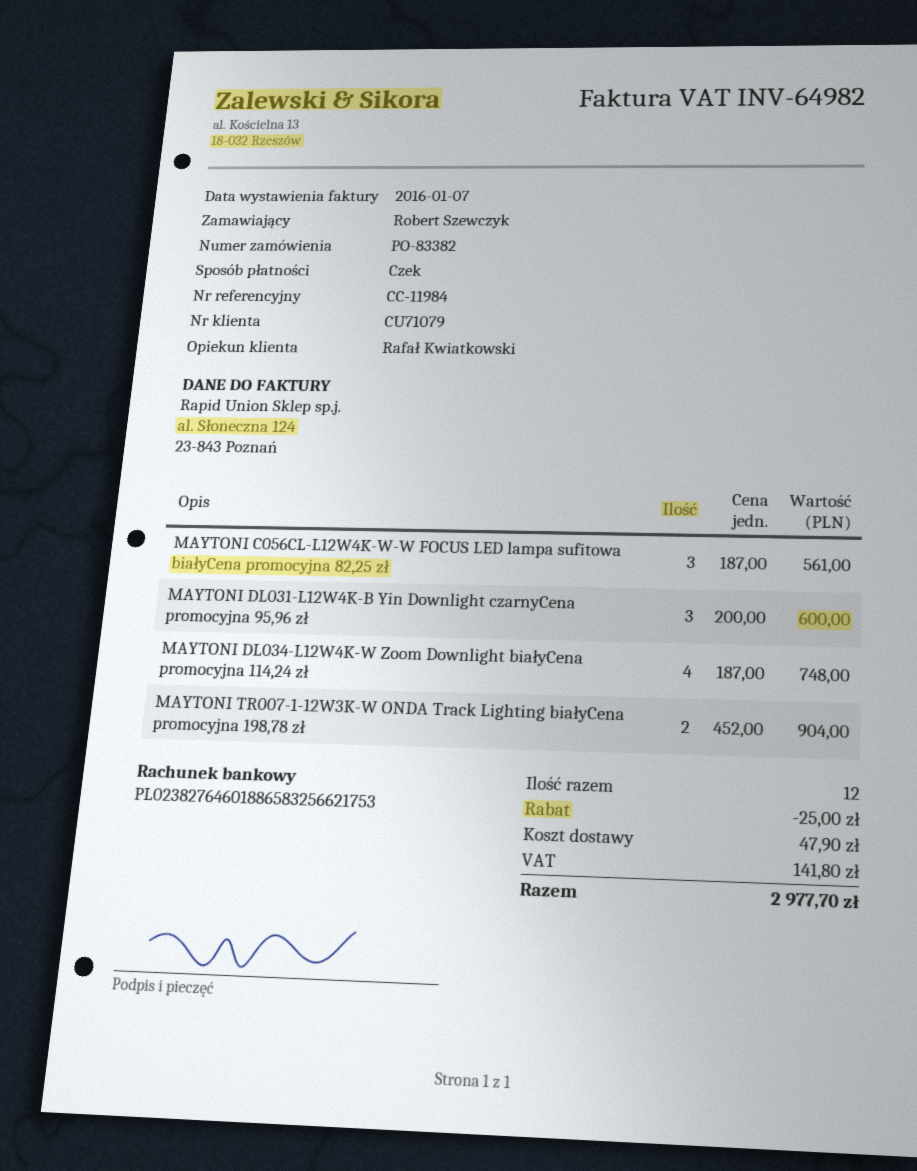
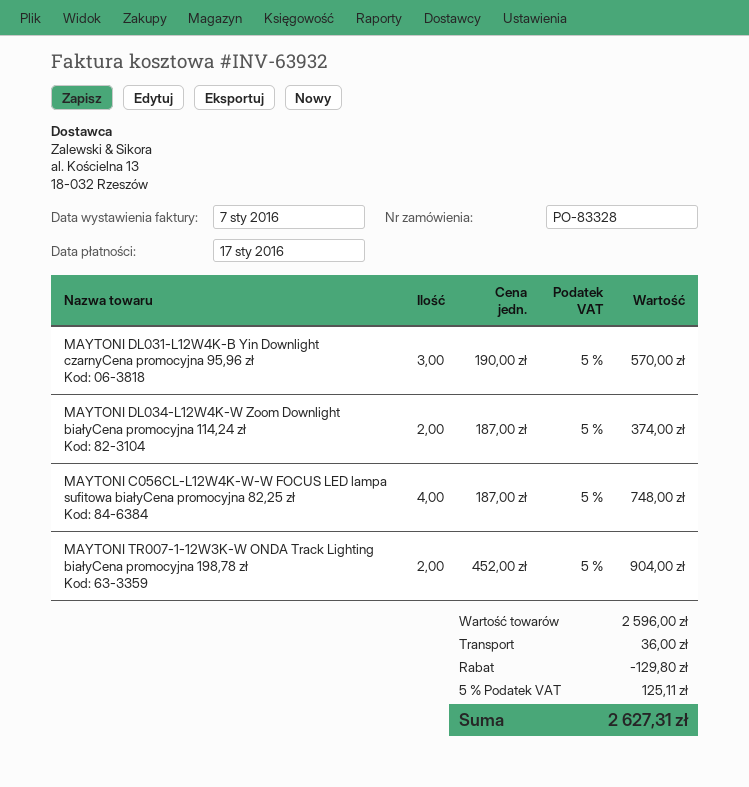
order number: PO-83382 -> PO-83328
invoice number: INV-64982 -> INV-63932
MAYTONI C056CL-L12W4K-W-W FOCUS LED lampa sufitowa białyCena promocyjna 82,25 zł: 3 x 187.00 = 561.00 -> 4 x 187.00 = 748.00
MAYTONI DL031-L12W4K-B Yin Downlight czarnyCena promocyjna 95,96 zł: 3 x 200.00 = 600.00 -> 3 x 190.00 = 570.00
MAYTONI DL034-L12W4K-W Zoom Downlight białyCena promocyjna 114,24 zł: 4 x 187.00 = 748.00 -> 2 x 187.00 = 374.00
discount: 25.00 -> 129.80
shipping: 47.90 -> 36.00
tax: 141.80 -> 125.11
total: 2977.70 -> 2627.31

